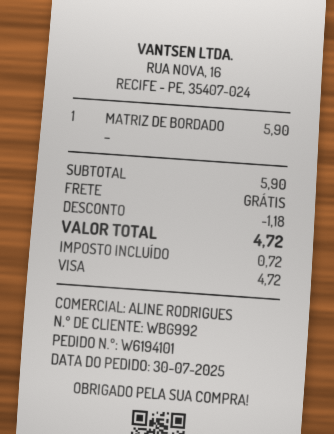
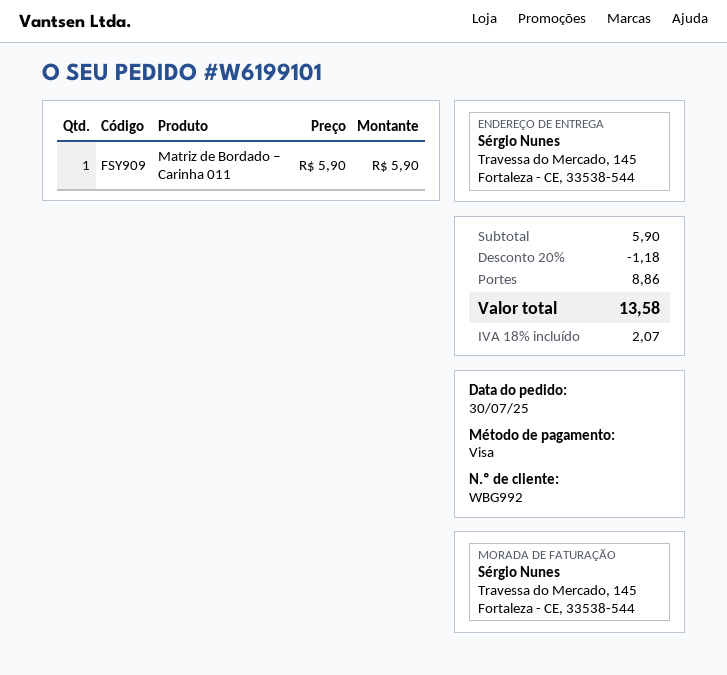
order number: W6194101 -> W6199101
shipping: 0.00 -> 8.86
tax: 0.72 -> 2.07
total: 4.72 -> 13.58

